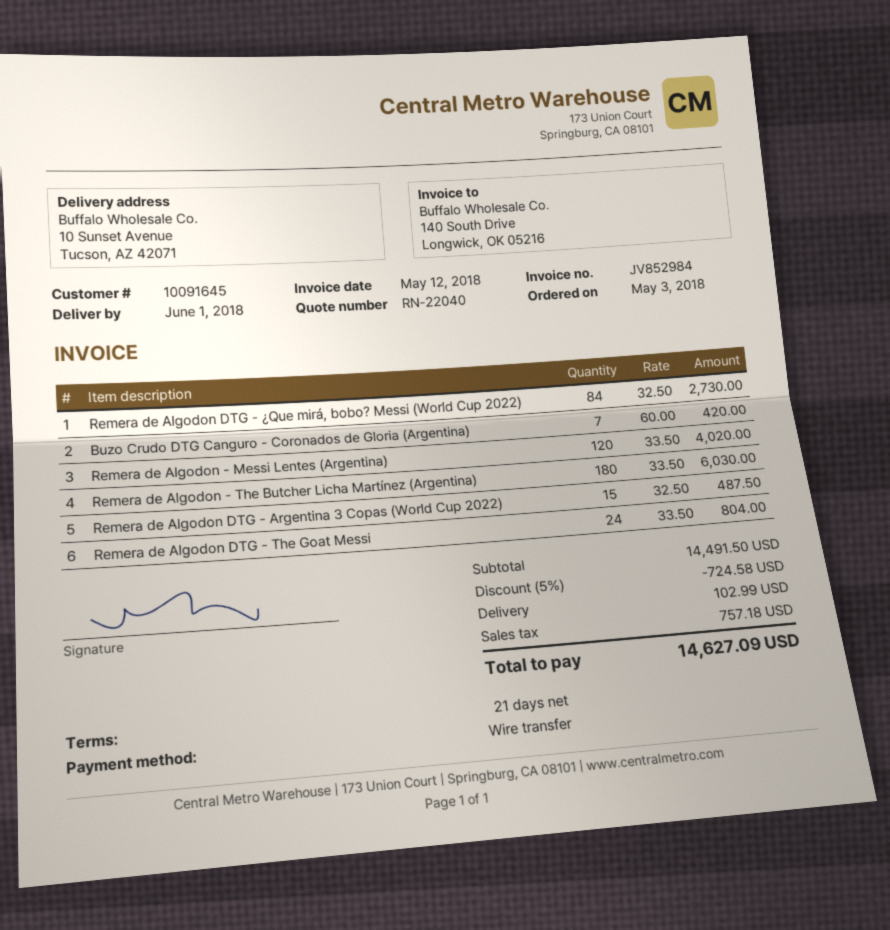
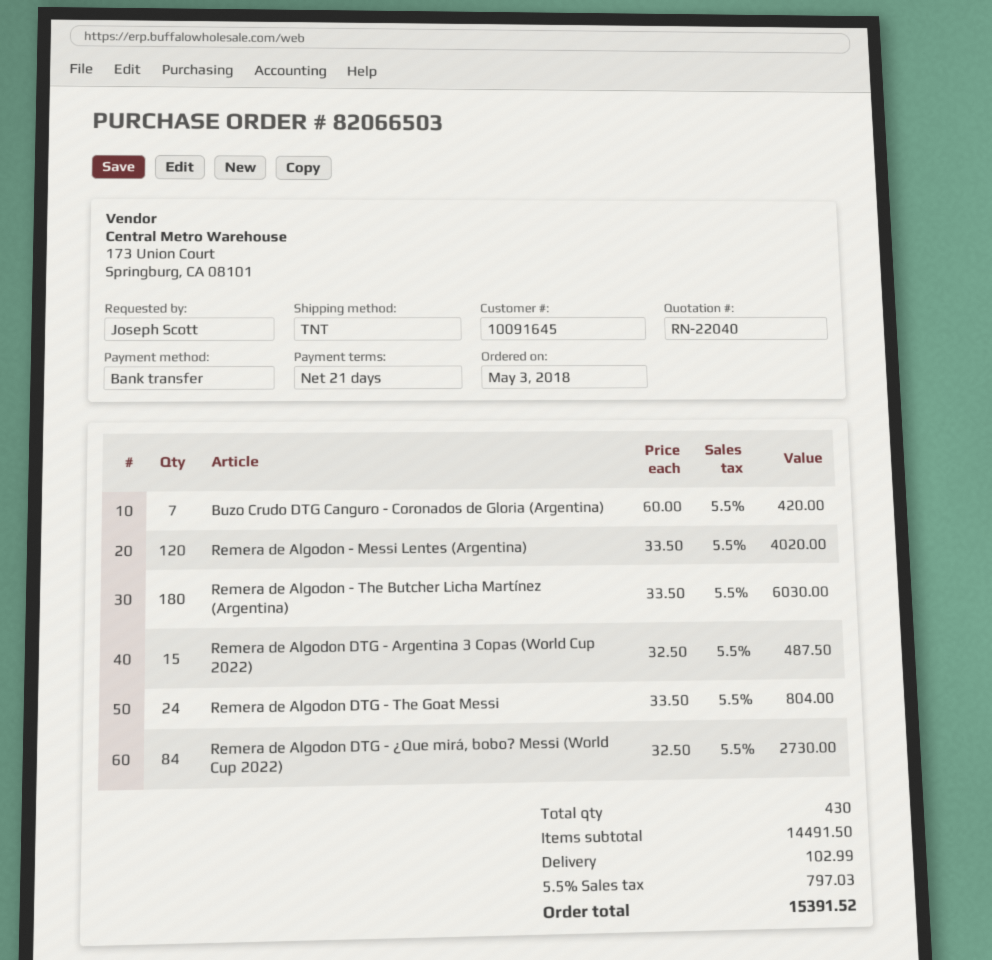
discount: 5% = 724.58 -> none
tax: 757.18 -> 797.03
total: 14627.09 -> 15391.52

